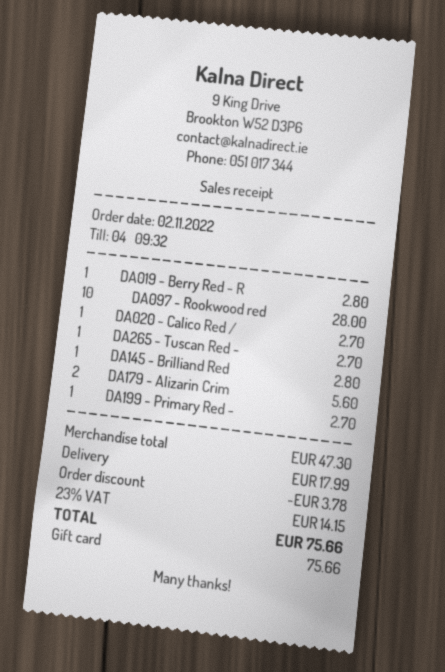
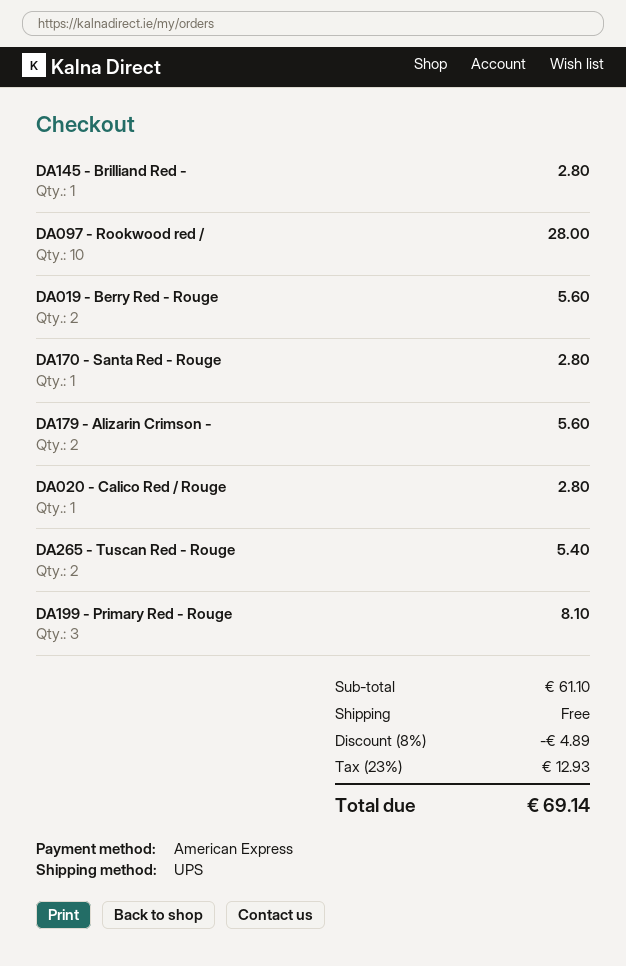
payment method: gift card -> American Express
DA019 - Berry Red - R: 1 for 2.80 -> 2 for 5.60
DA020 - Calico Red /: 1 for 2.70 -> 1 for 2.80
DA265 - Tuscan Red -: 1 for 2.70 -> 2 for 5.40
DA199 - Primary Red -: 1 for 2.70 -> 3 for 8.10
DA170 - Santa Red - Rouge: none -> 1 for 2.80
subtotal: 47.30 -> 61.10
discount: 3.78 -> 4.89
shipping: 17.99 -> 0.00
tax: 23% = 14.15 -> 23% = 12.93
total: 75.66 -> 69.14

